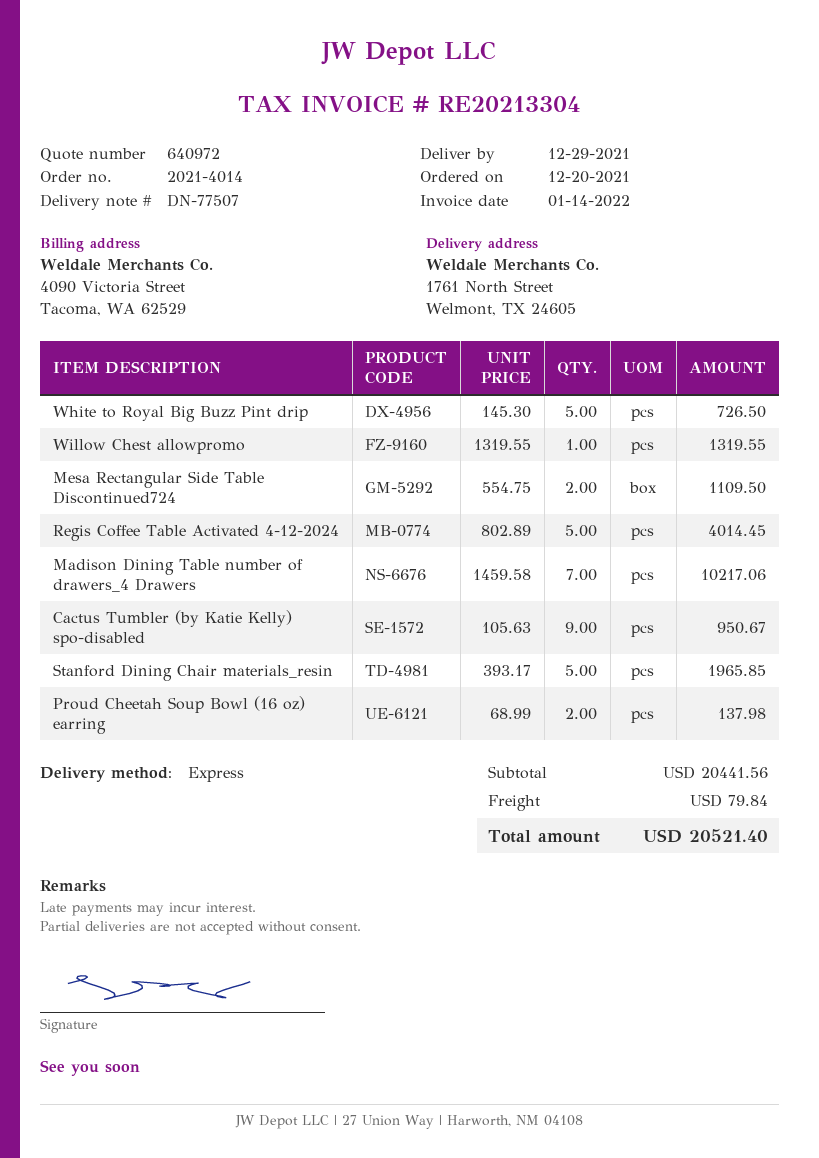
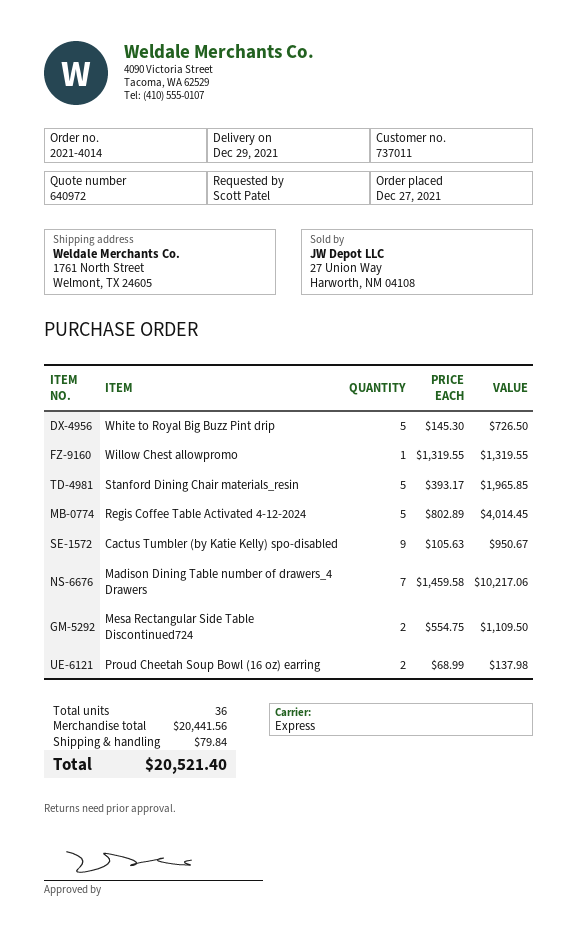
order date: 2021-12-20 -> 2021-12-27

